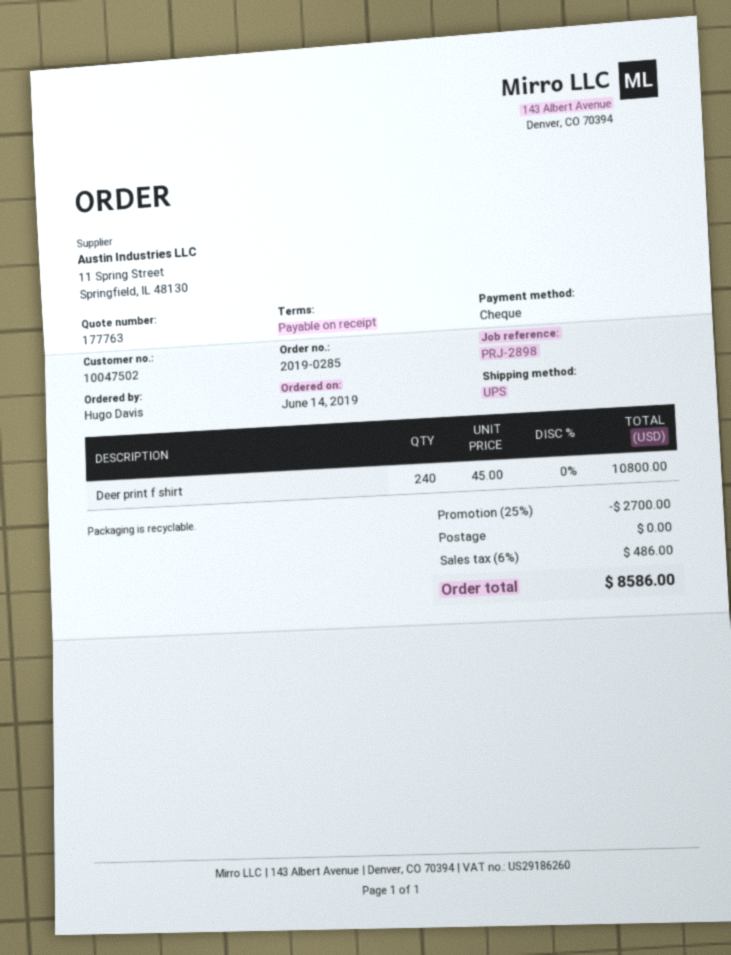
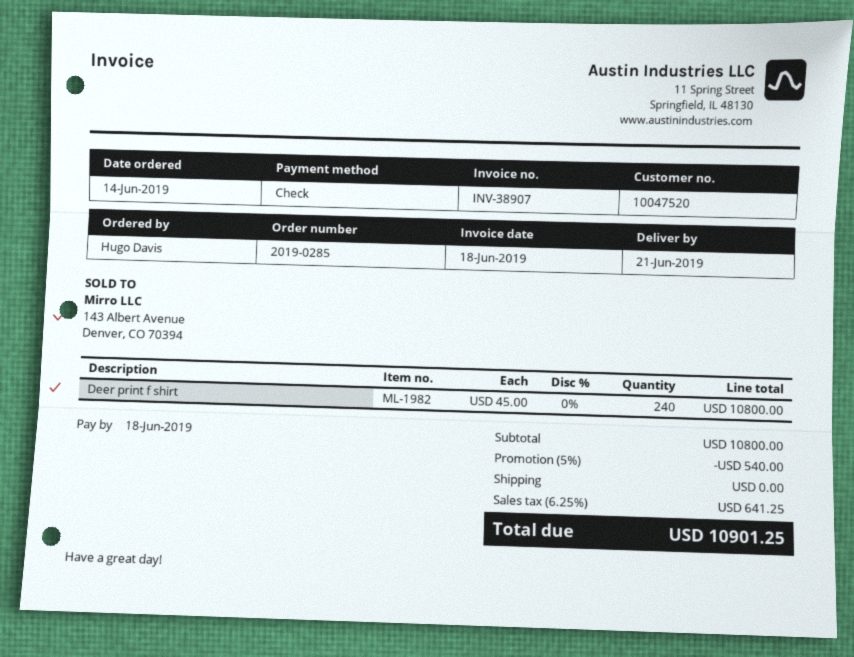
customer number: 10047502 -> 10047520
discount: 25% = 2700.00 -> 5% = 540.00
tax: 6% = 486.00 -> 6.25% = 641.25
total: 8586.00 -> 10901.25

